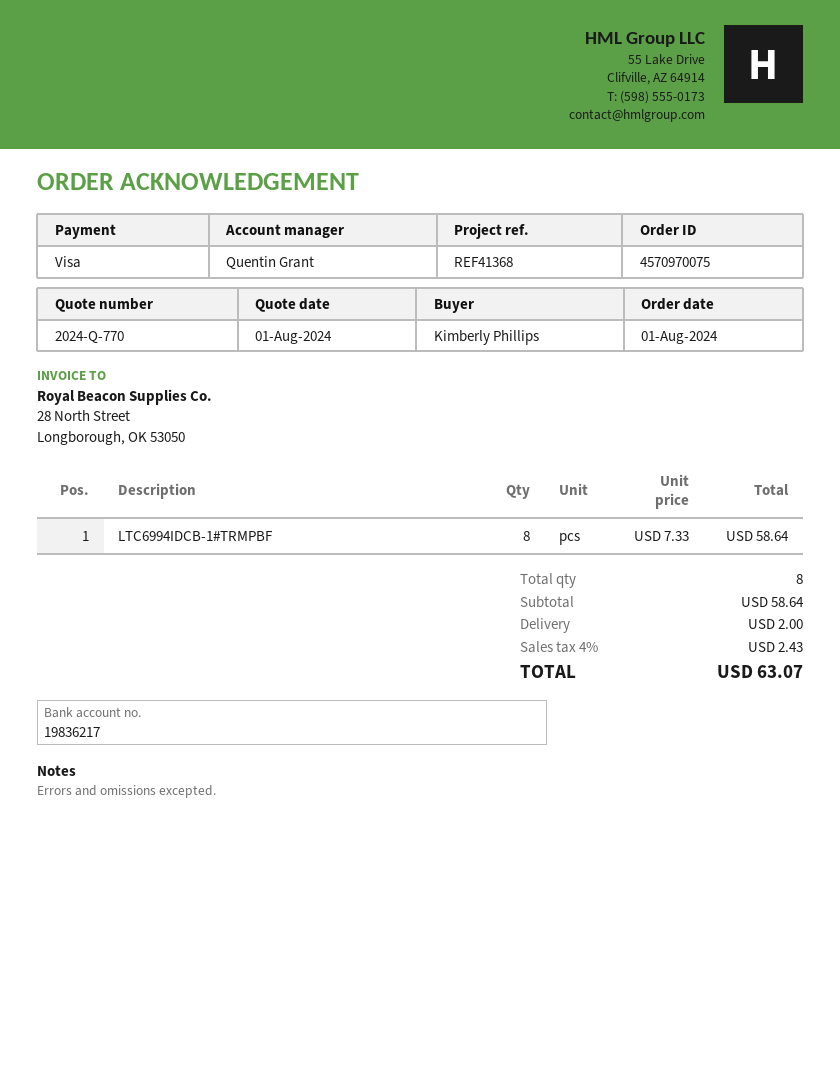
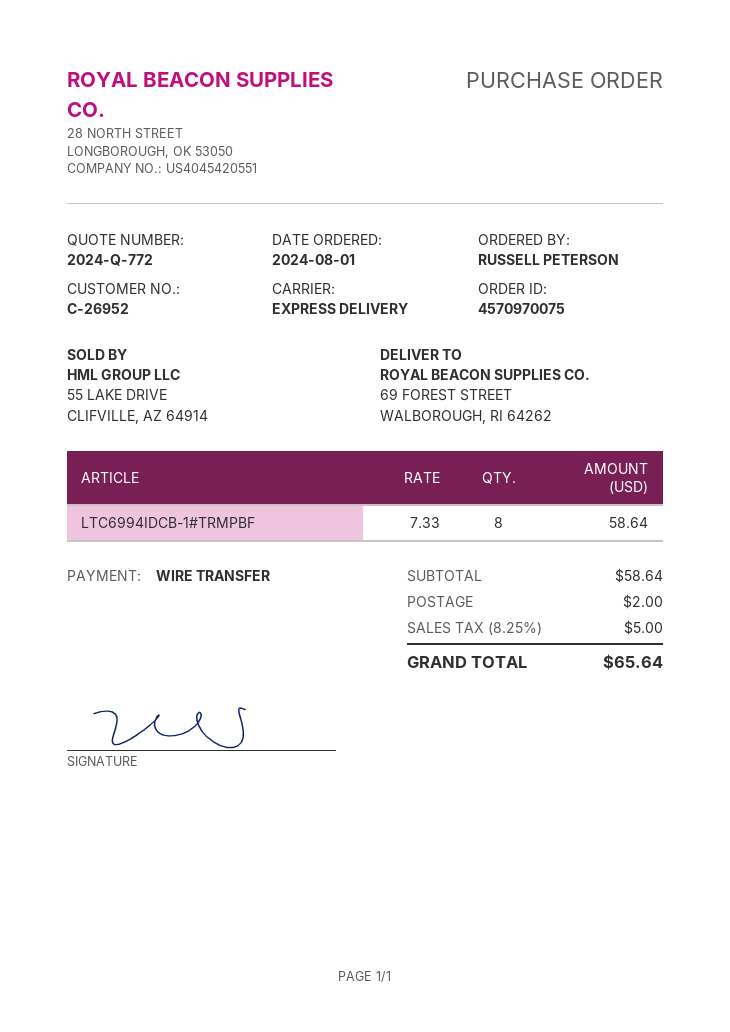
quote number: 2024-Q-770 -> 2024-Q-772
ordered by: Kimberly Phillips -> RUSSELL PETERSON
payment method: Visa -> bank transfer
tax: 4% = 2.43 -> 8.25% = 5.00
total: 63.07 -> 65.64

